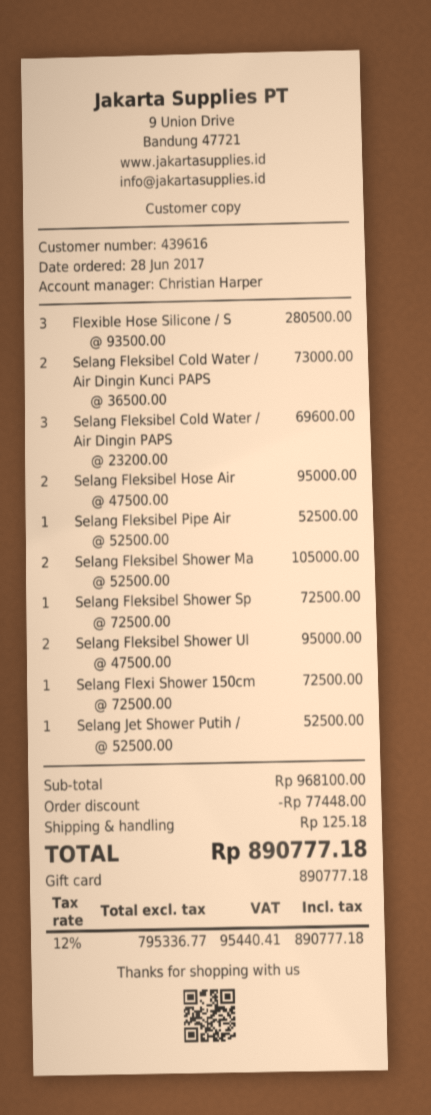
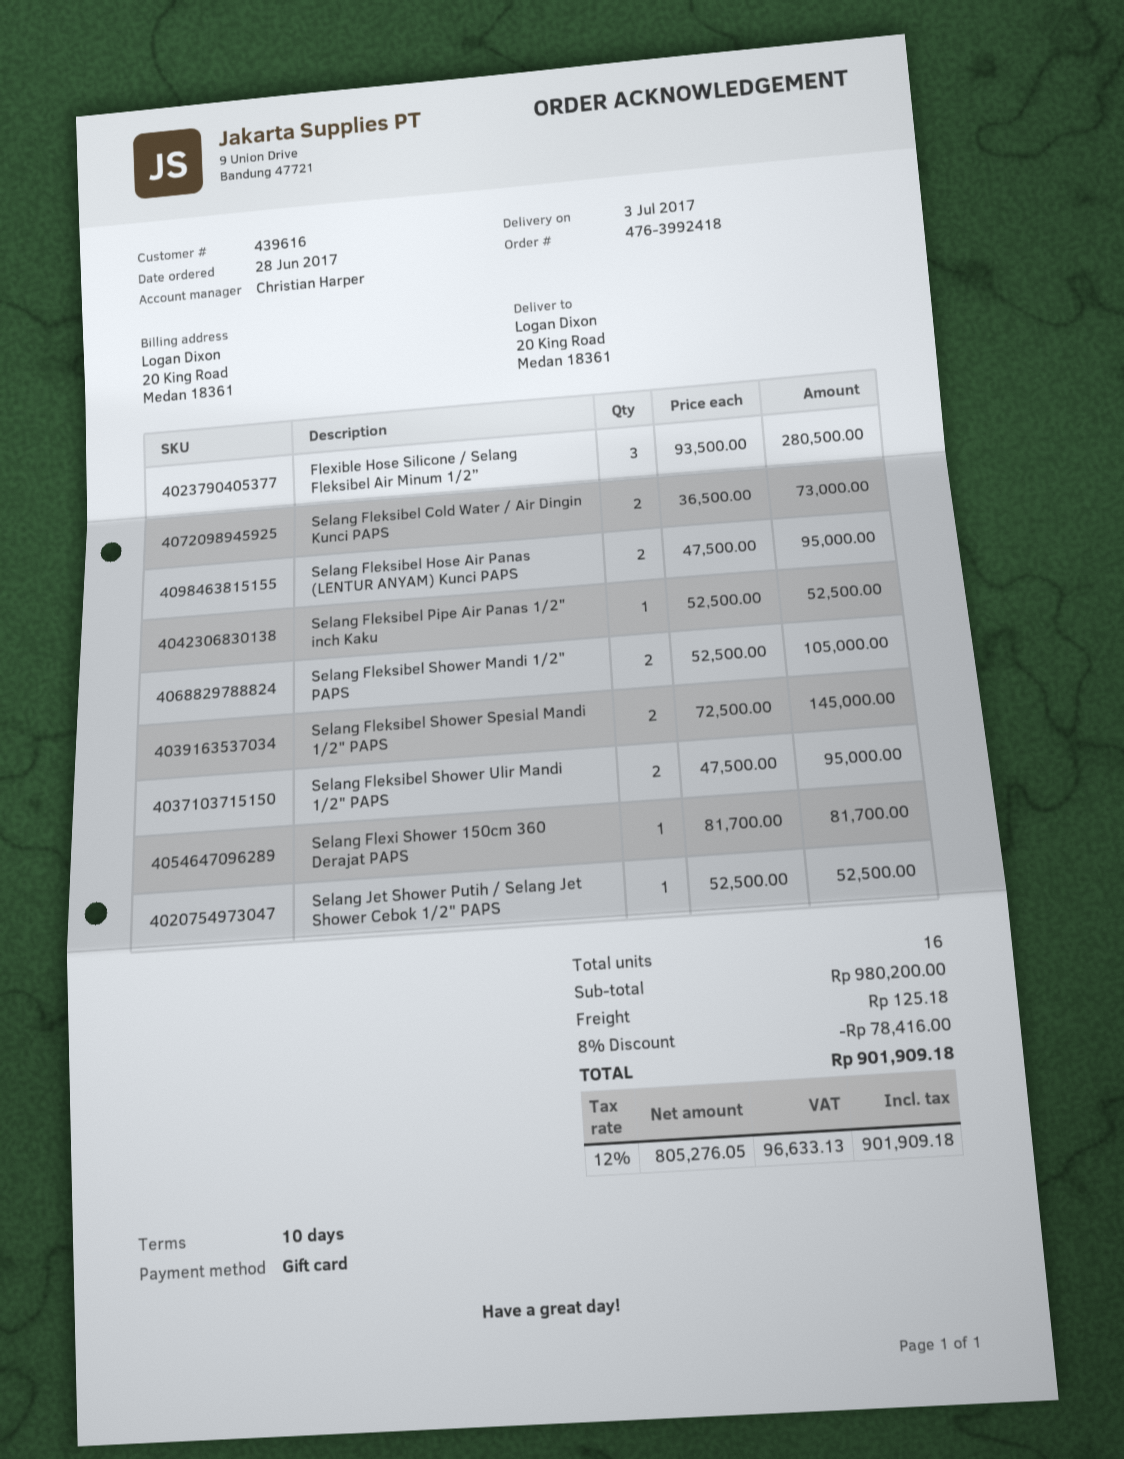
Selang Fleksibel Cold Water / Air Dingin PAPS: 3 x 23200.00 = 69600.00 -> none
Selang Fleksibel Shower Sp: 1 x 72500.00 = 72500.00 -> 2 x 72500.00 = 145000.00
Selang Flexi Shower 150cm: 1 x 72500.00 = 72500.00 -> 1 x 81700.00 = 81700.00
subtotal: 968100.00 -> 980200.00
discount: 77448.00 -> 78416.00
net: 795336.77 -> 805276.05
tax: 12% = 95440.41 -> 12% = 96633.13
total: 890777.18 -> 901909.18

